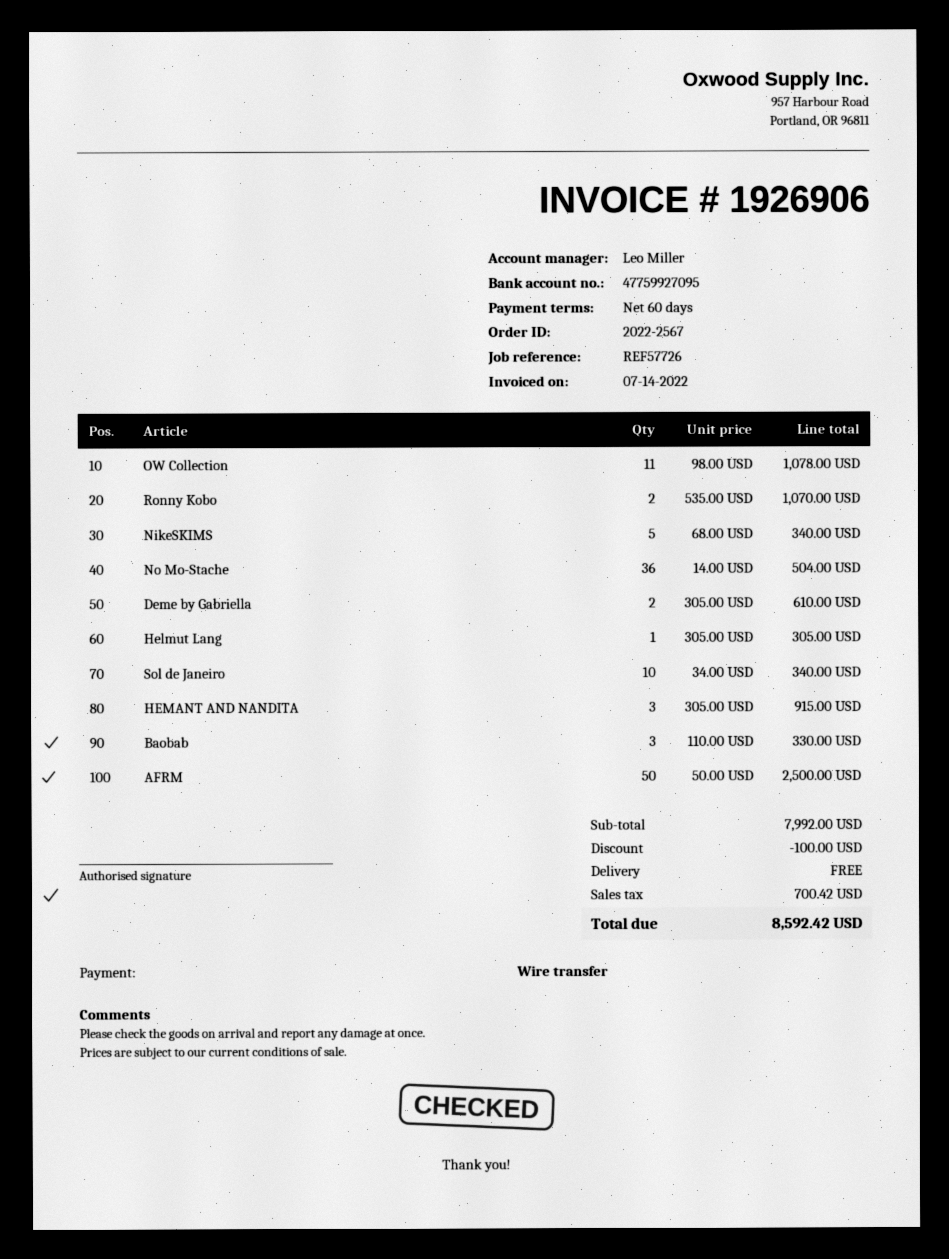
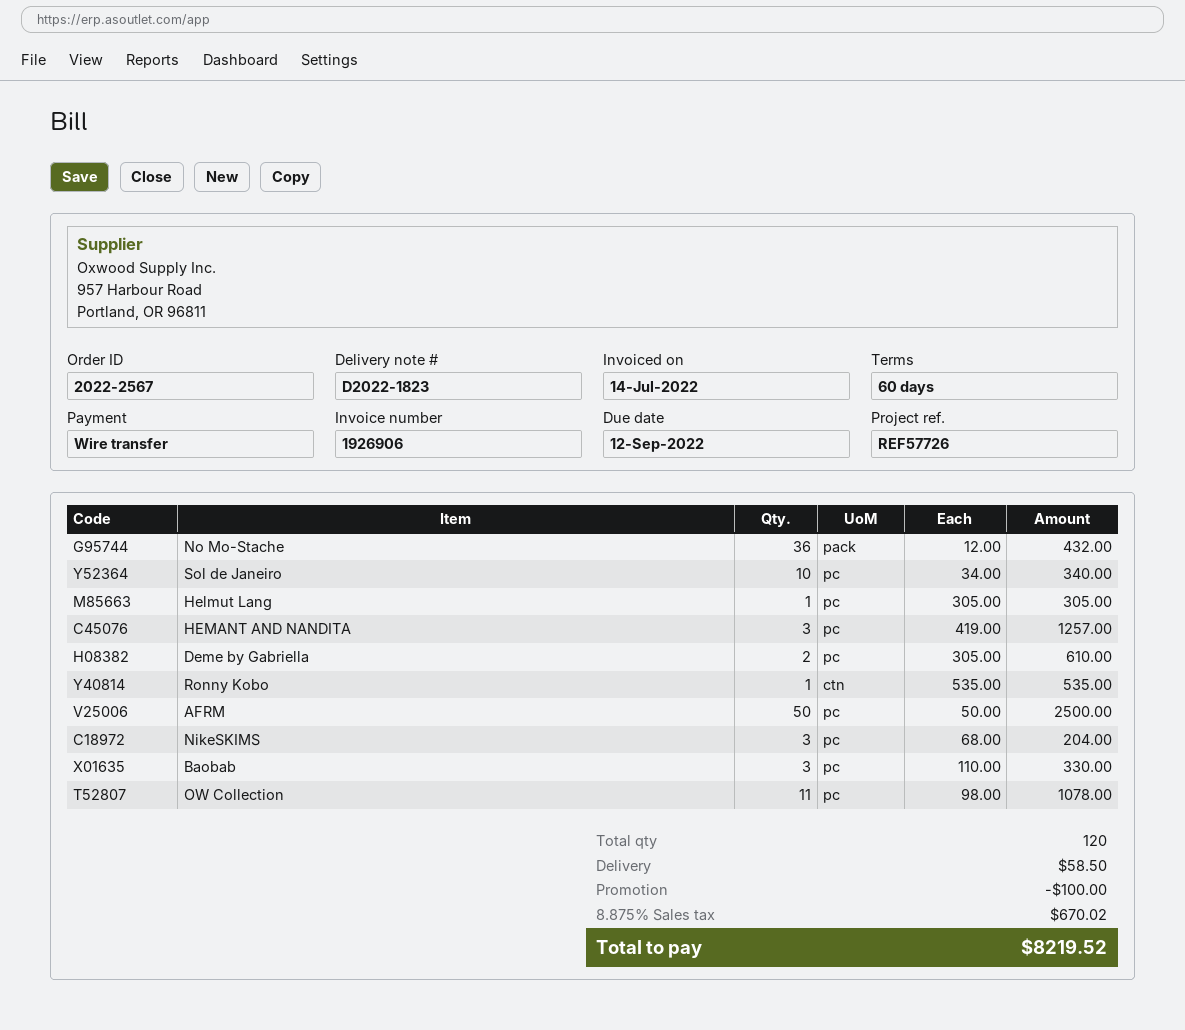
Ronny Kobo: 2 x 535.00 = 1070.00 -> 1 x 535.00 = 535.00
NikeSKIMS: 5 x 68.00 = 340.00 -> 3 x 68.00 = 204.00
No Mo-Stache: 36 x 14.00 = 504.00 -> 36 x 12.00 = 432.00
HEMANT AND NANDITA: 3 x 305.00 = 915.00 -> 3 x 419.00 = 1257.00
shipping: 0.00 -> 58.50
tax: 700.42 -> 670.02
total: 8592.42 -> 8219.52

